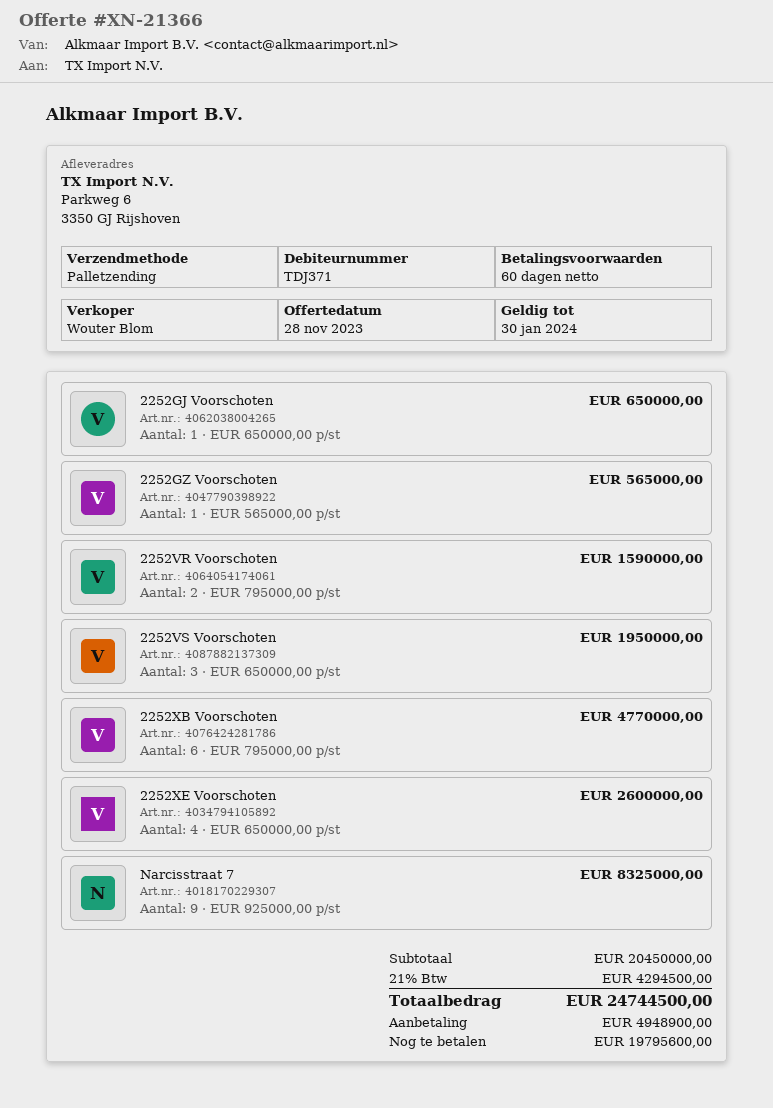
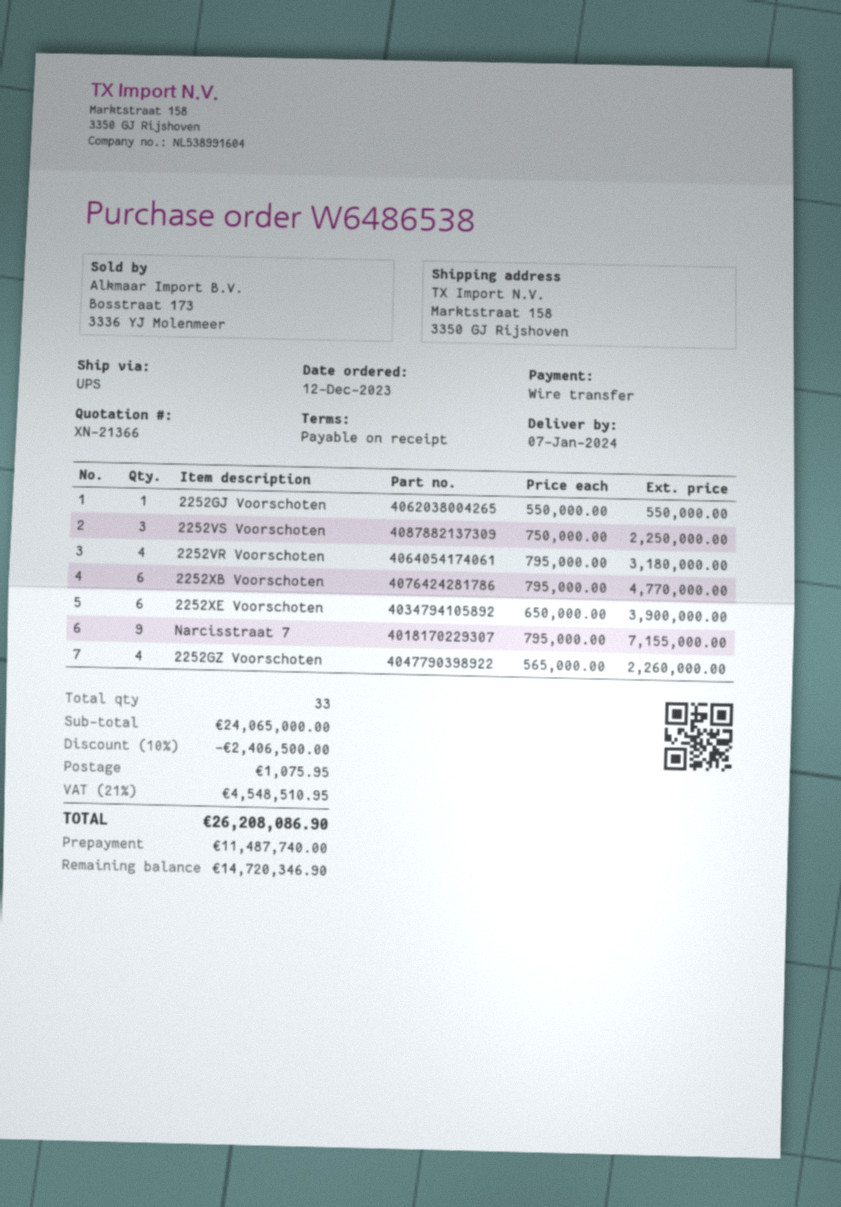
payment terms: 60 days -> on receipt
shipping method: pallet freight -> UPS
ship to: Parkweg 6, 3350 GJ Rijshoven -> Marktstraat 158, 3350 GJ Rijshoven
2252GJ Voorschoten: 1 x 650000.00 = 650000.00 -> 1 x 550000.00 = 550000.00
2252GZ Voorschoten: 1 x 565000.00 = 565000.00 -> 4 x 565000.00 = 2260000.00
2252VR Voorschoten: 2 x 795000.00 = 1590000.00 -> 4 x 795000.00 = 3180000.00
2252VS Voorschoten: 3 x 650000.00 = 1950000.00 -> 3 x 750000.00 = 2250000.00
2252XE Voorschoten: 4 x 650000.00 = 2600000.00 -> 6 x 650000.00 = 3900000.00
Narcisstraat 7: 9 x 925000.00 = 8325000.00 -> 9 x 795000.00 = 7155000.00
subtotal: 20450000.00 -> 24065000.00
discount: none -> 10% = 2406500.00
shipping: none -> 1075.95
tax: 21% = 4294500.00 -> 21% = 4548510.95
total: 24744500.00 -> 26208086.90
deposit: 4948900.00 -> 11487740.00
balance: 19795600.00 -> 14720346.90

